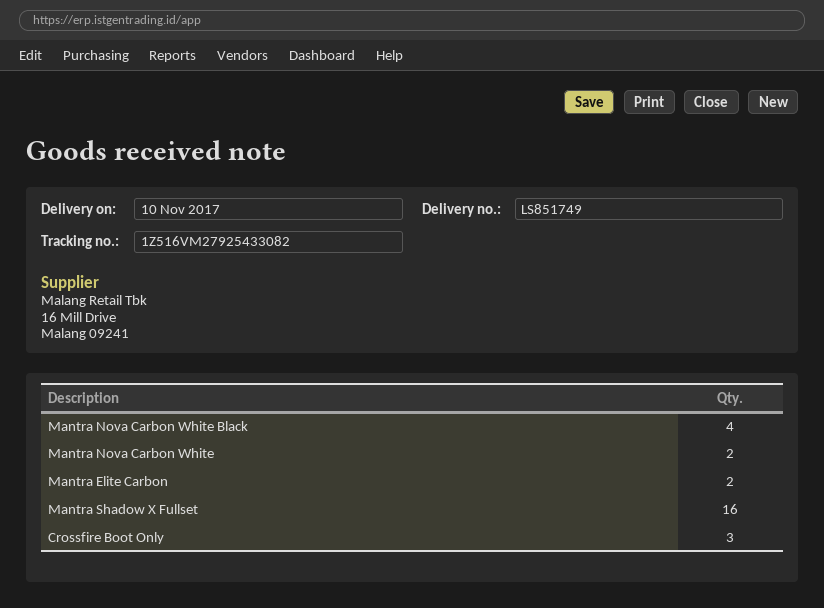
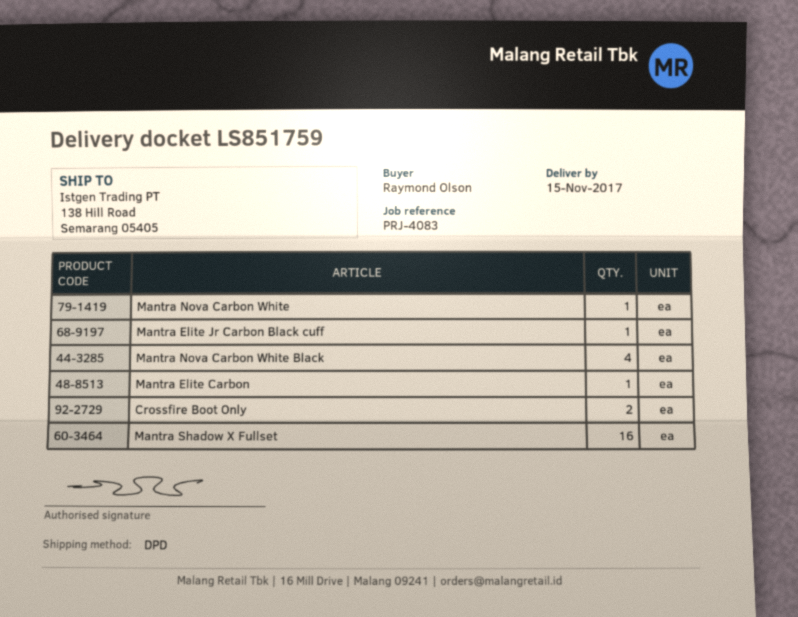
delivery note number: LS851749 -> LS851759
delivery date: 2017-11-10 -> 2017-11-15
Mantra Nova Carbon White: 2 -> 1
Mantra Elite Carbon: 2 -> 1
Crossfire Boot Only: 3 -> 2
Mantra Elite Jr Carbon Black cuff: none -> 1

